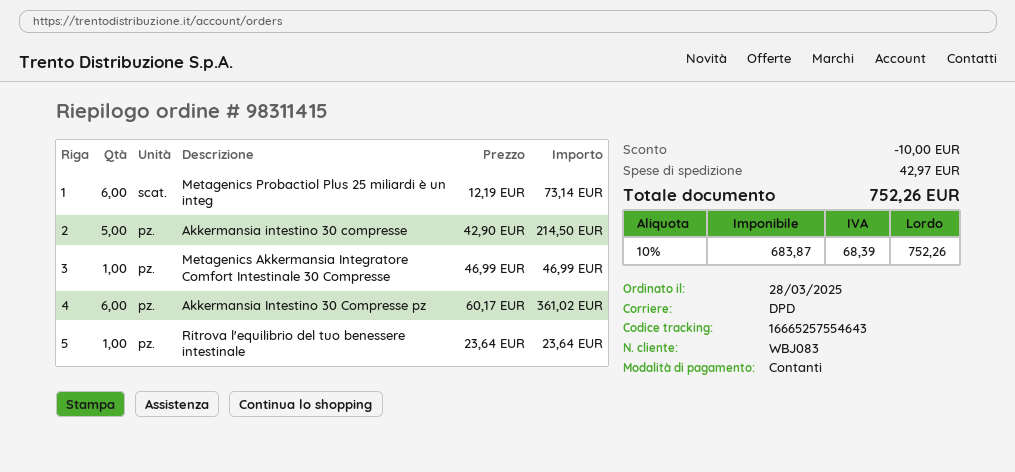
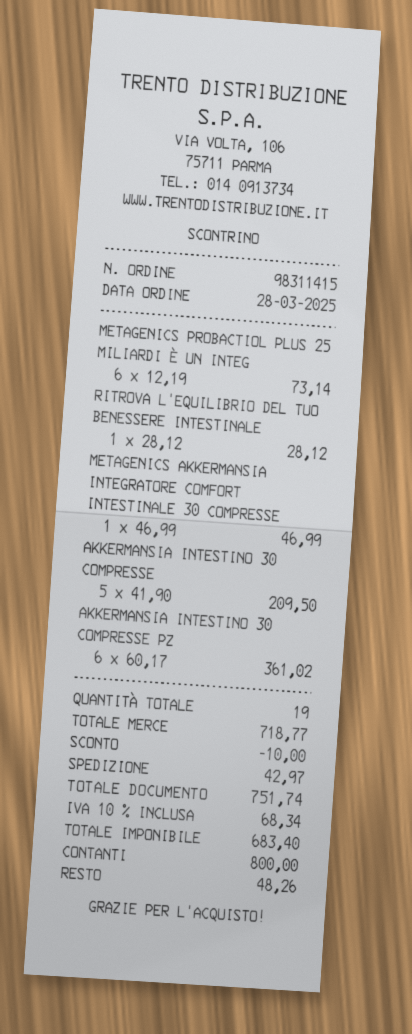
Akkermansia intestino 30 compresse: 5 x 42.90 = 214.50 -> 5 x 41.90 = 209.50
Ritrova l'equilibrio del tuo benessere intestinale: 1 x 23.64 = 23.64 -> 1 x 28.12 = 28.12
net: 683.87 -> 683.40
tax: 10% = 68.39 -> 10% = 68.34
total: 752.26 -> 751.74

